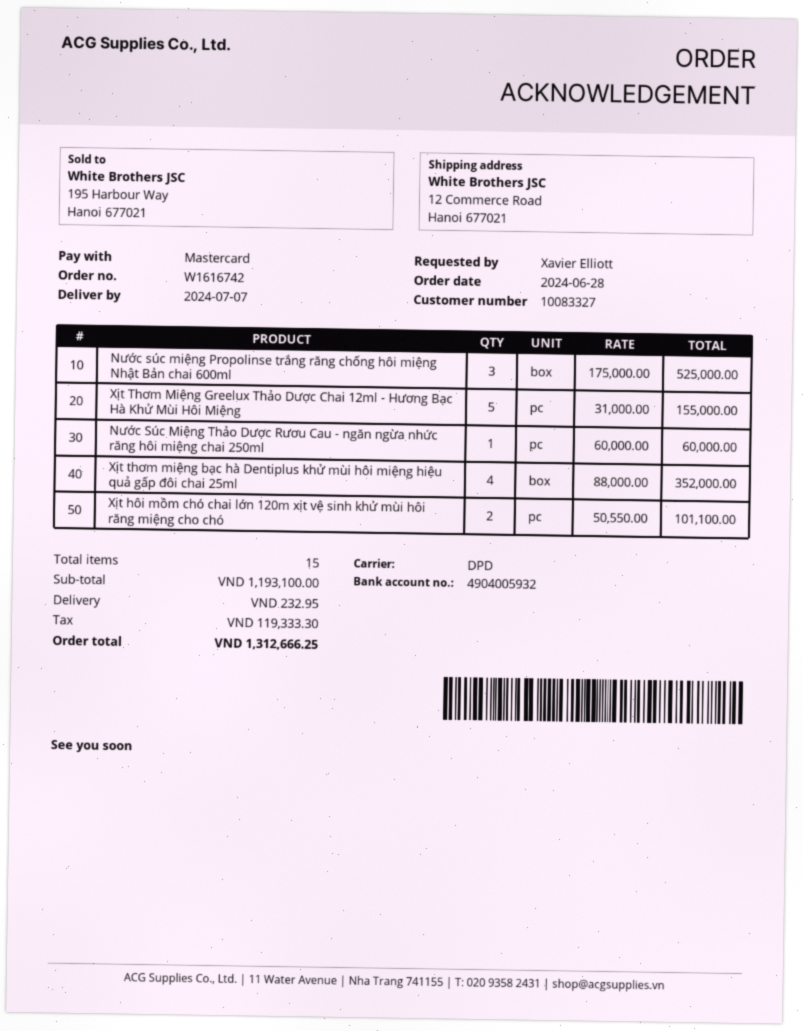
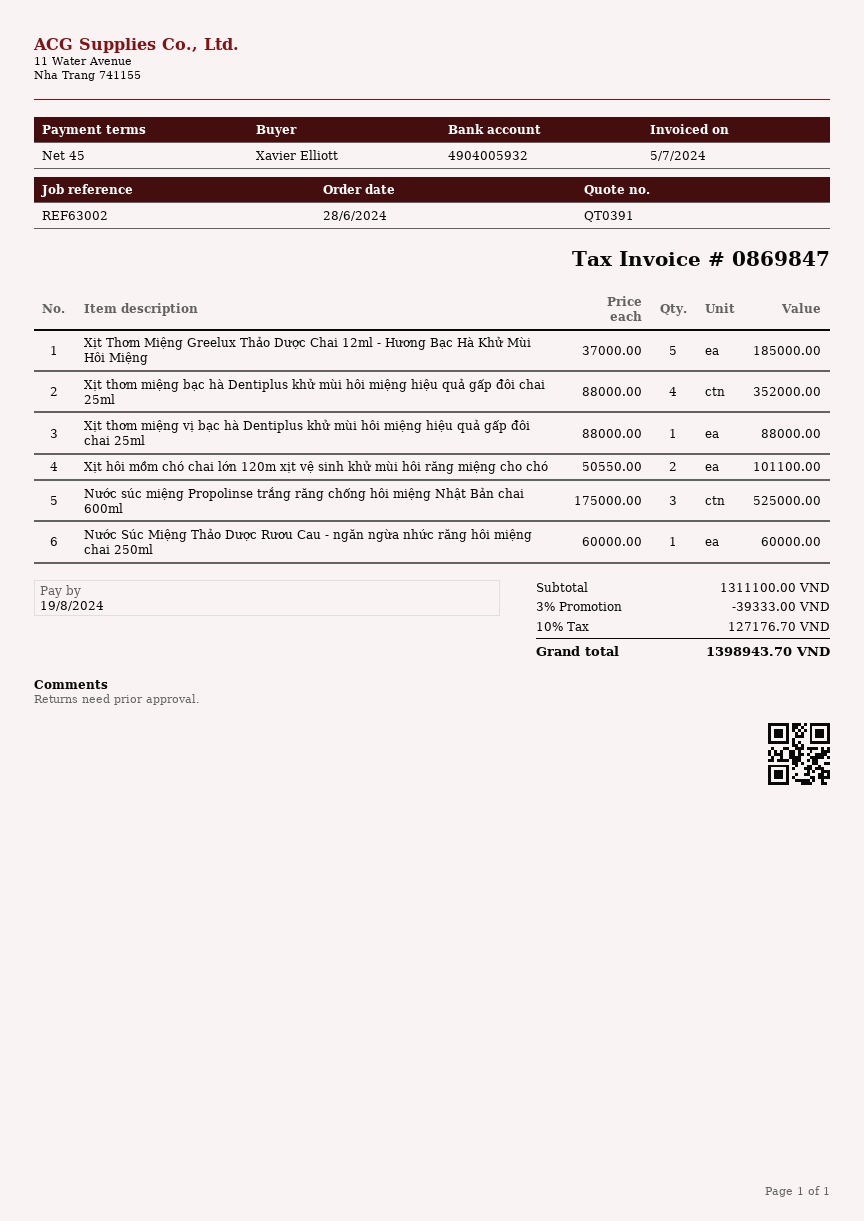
Xịt Thơm Miệng Greelux Thảo Dược Chai 12ml - Hương Bạc Hà Khử Mùi Hôi Miệng: 5 x 31000.00 = 155000.00 -> 5 x 37000.00 = 185000.00
Xịt thơm miệng vị bạc hà Dentiplus khử mùi hôi miệng hiệu quả gấp đôi chai 25ml: none -> 1 x 88000.00 = 88000.00
subtotal: 1193100.00 -> 1311100.00
discount: none -> 3% = 39333.00
shipping: 232.95 -> none
tax: 119333.30 -> 127176.70
total: 1312666.25 -> 1398943.70

